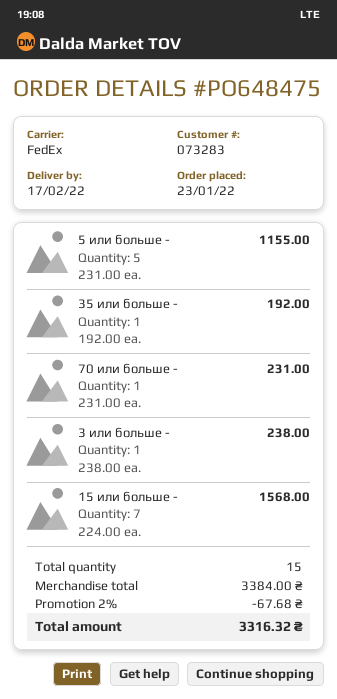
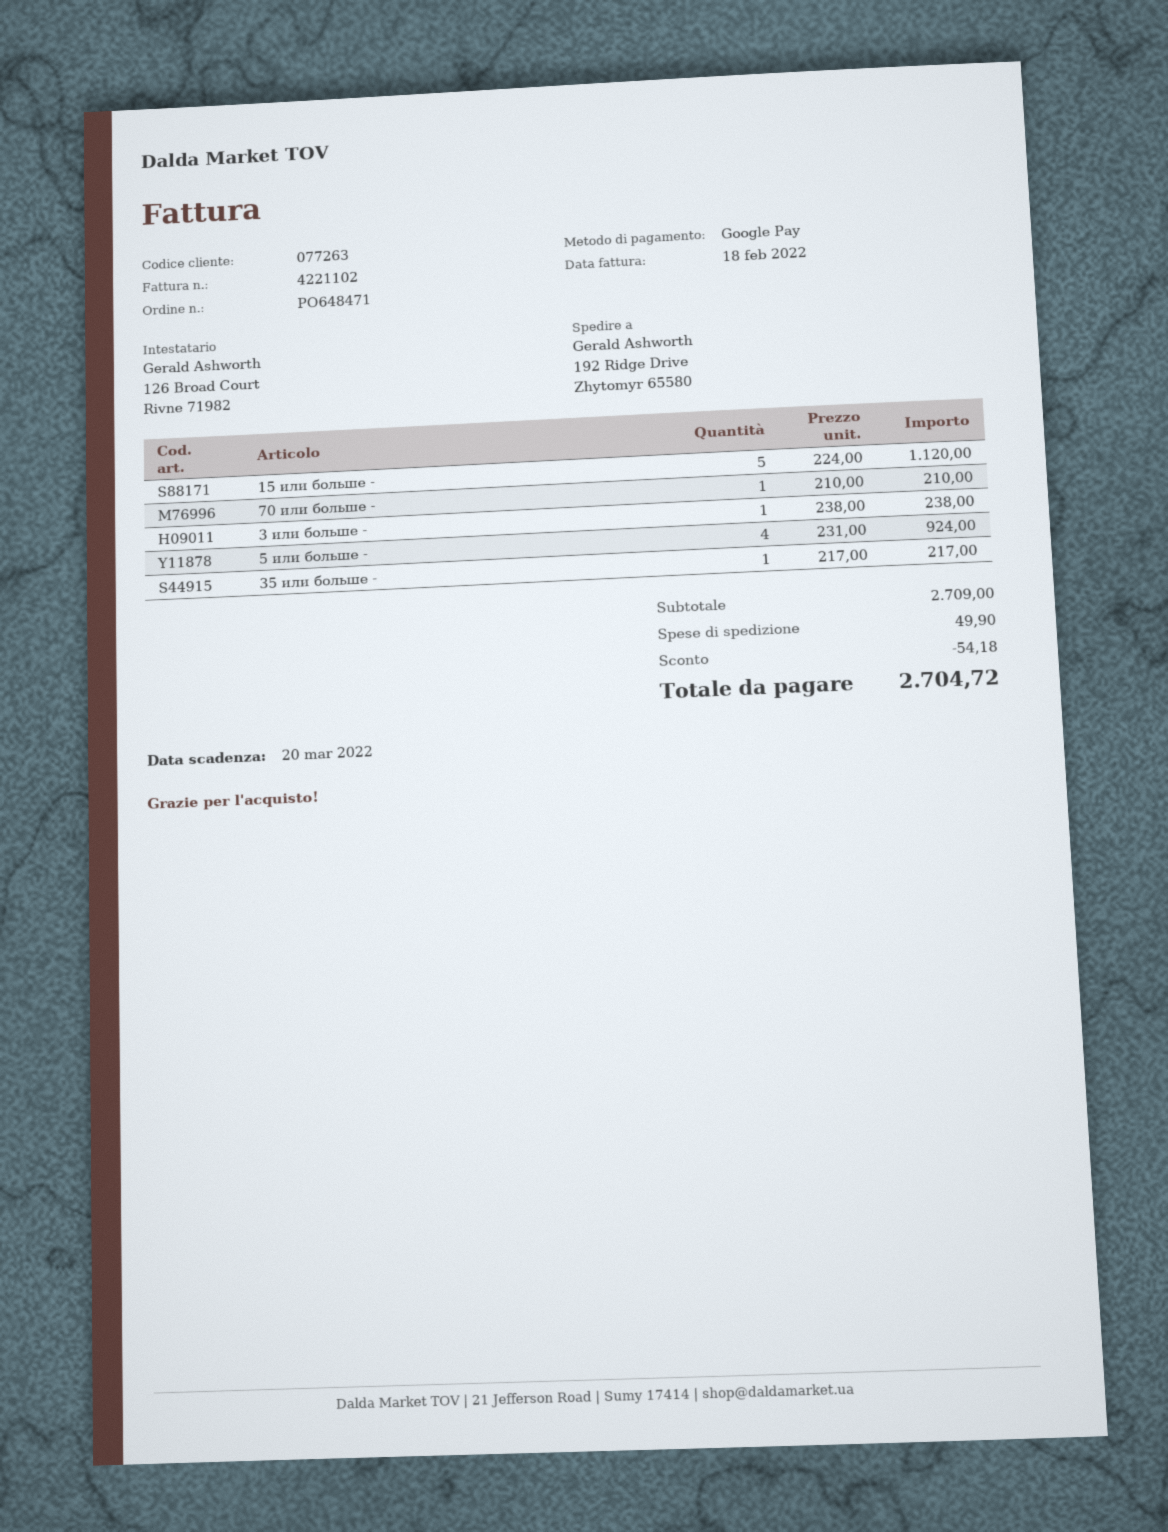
order number: PO648475 -> PO648471
customer number: 073283 -> 077263
5 или больше -: 5 x 231.00 = 1155.00 -> 4 x 231.00 = 924.00
35 или больше -: 1 x 192.00 = 192.00 -> 1 x 217.00 = 217.00
70 или больше -: 1 x 231.00 = 231.00 -> 1 x 210.00 = 210.00
15 или больше -: 7 x 224.00 = 1568.00 -> 5 x 224.00 = 1120.00
subtotal: 3384.00 -> 2709.00
discount: 67.68 -> 54.18
shipping: none -> 49.90
total: 3316.32 -> 2704.72

